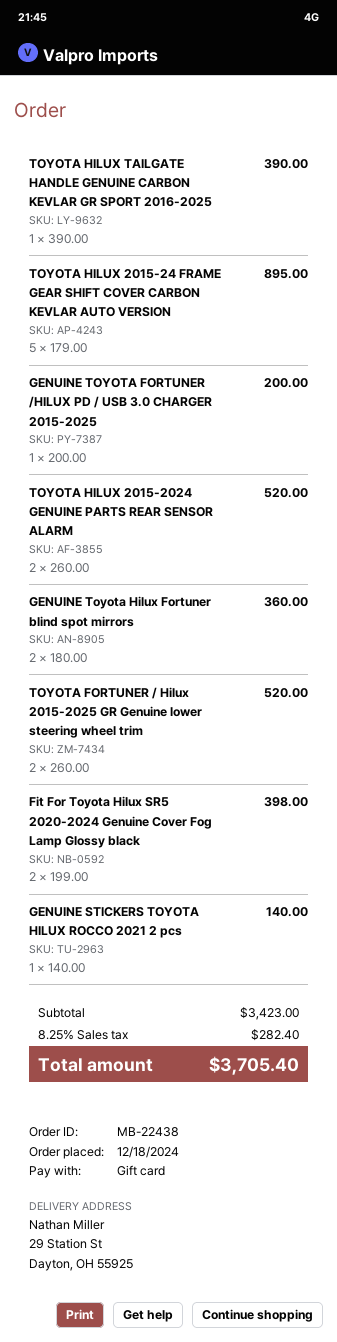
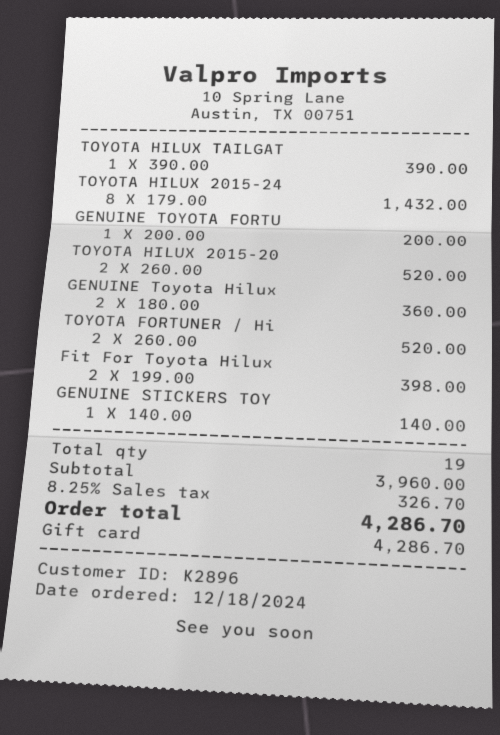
TOYOTA HILUX 2015-24 FRAME GEAR SHIFT COVER CARBON KEVLAR AUTO VERSION: 5 x 179.00 = 895.00 -> 8 x 179.00 = 1432.00
subtotal: 3423.00 -> 3960.00
tax: 8.25% = 282.40 -> 8.25% = 326.70
total: 3705.40 -> 4286.70

